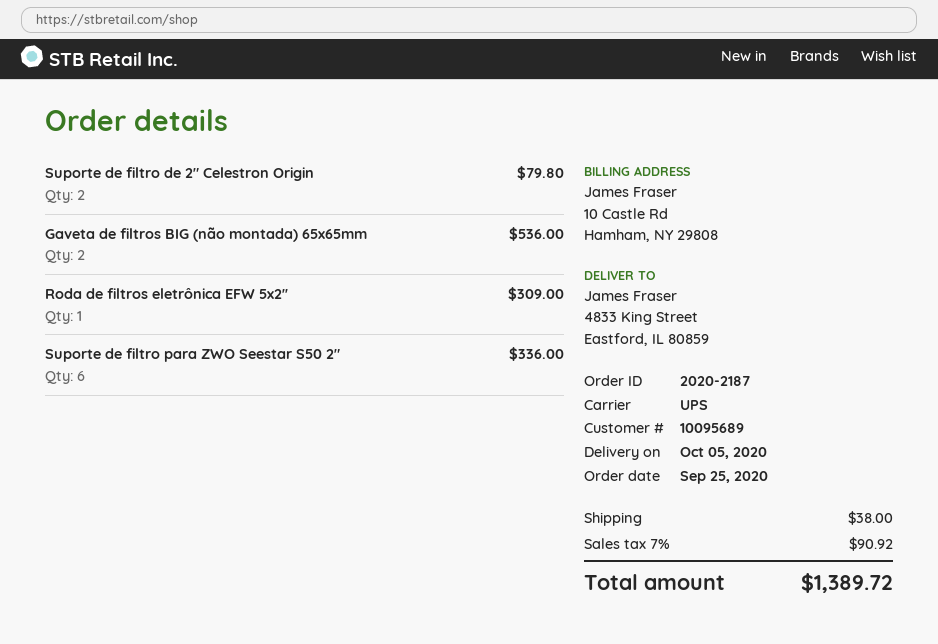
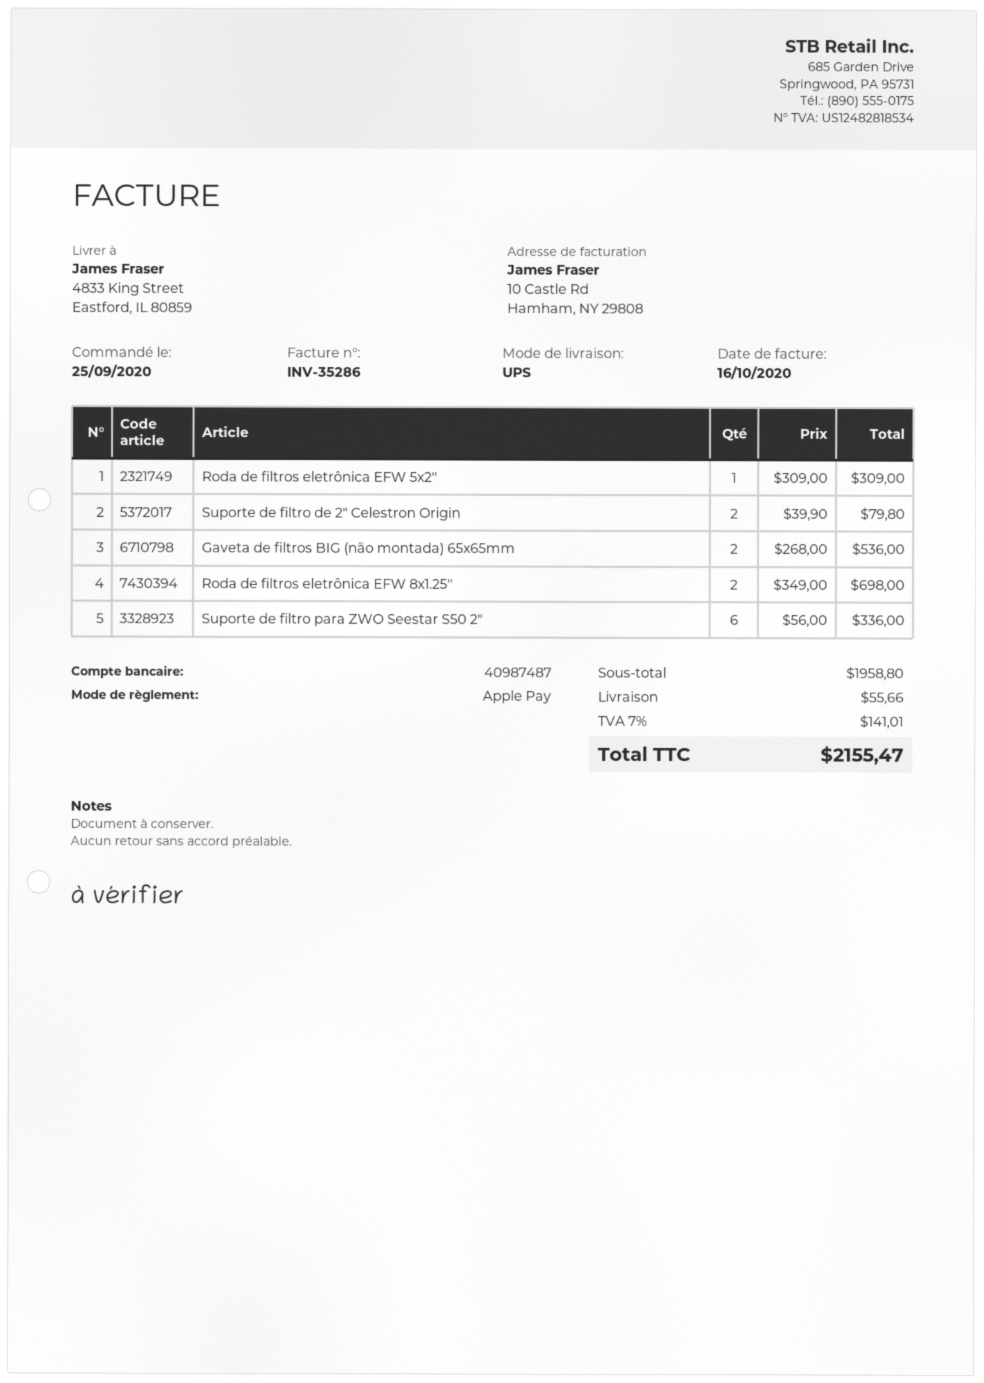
Roda de filtros eletrônica EFW 8x1.25'': none -> 2 for 698.00
shipping: 38.00 -> 55.66
tax: 7% = 90.92 -> 7% = 141.01
total: 1389.72 -> 2155.47

